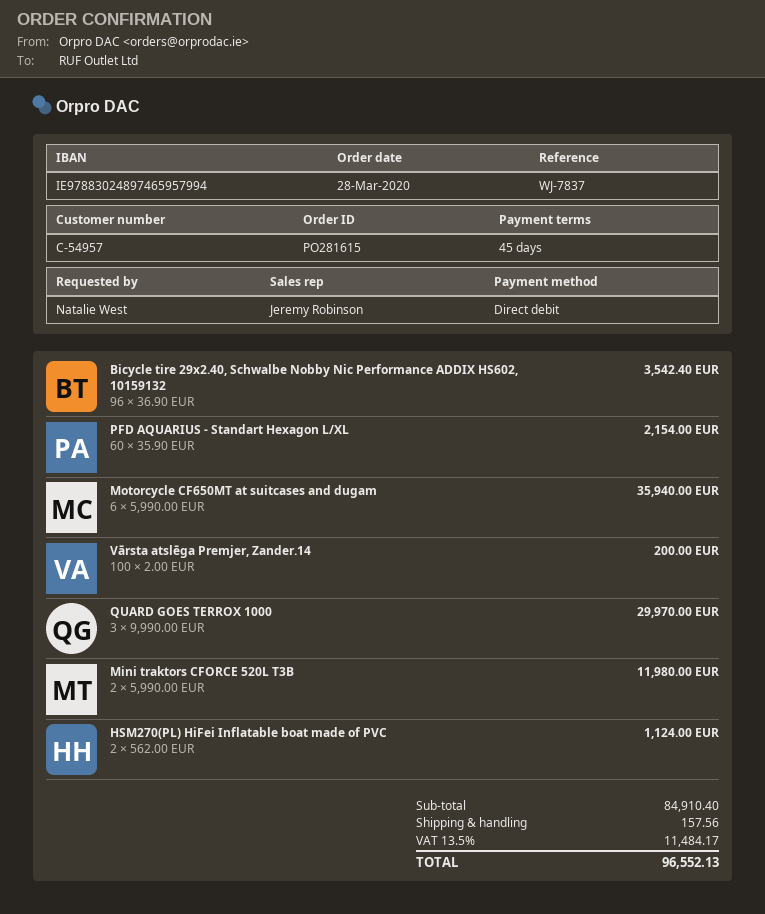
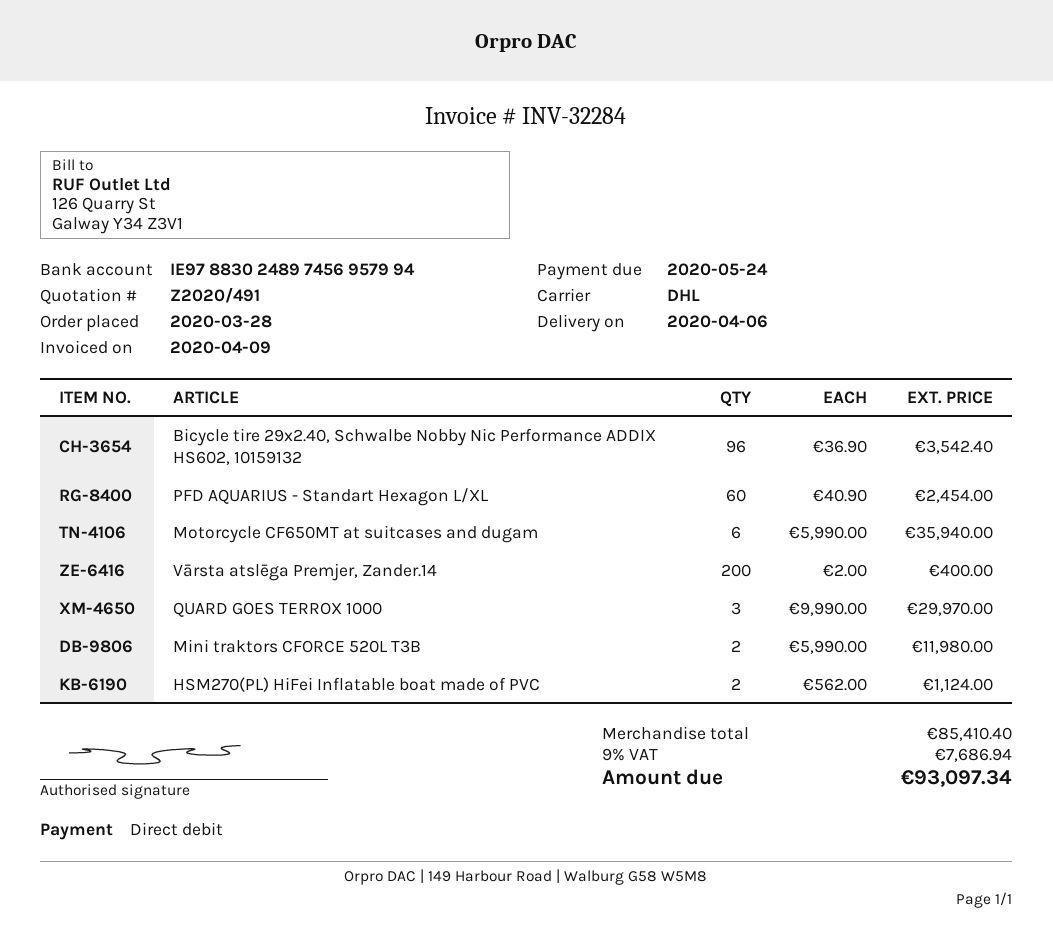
bank account: IE97883024897465957994 -> IE97883024897456957994
PFD AQUARIUS - Standart Hexagon L/XL: 60 x 35.90 = 2154.00 -> 60 x 40.90 = 2454.00
Vārsta atslēga Premjer, Zander.14: 100 x 2.00 = 200.00 -> 200 x 2.00 = 400.00
subtotal: 84910.40 -> 85410.40
shipping: 157.56 -> none
tax: 13.5% = 11484.17 -> 9% = 7686.94
total: 96552.13 -> 93097.34

